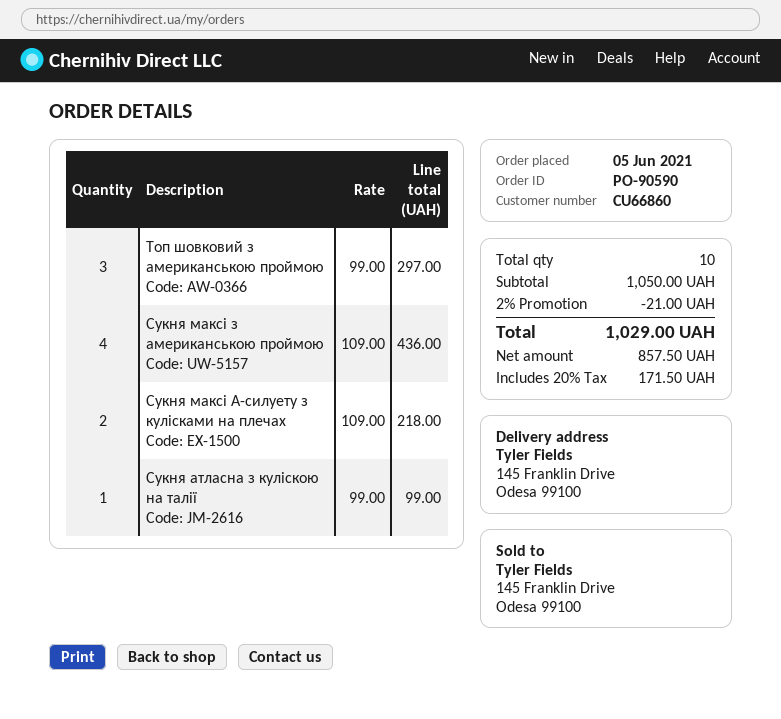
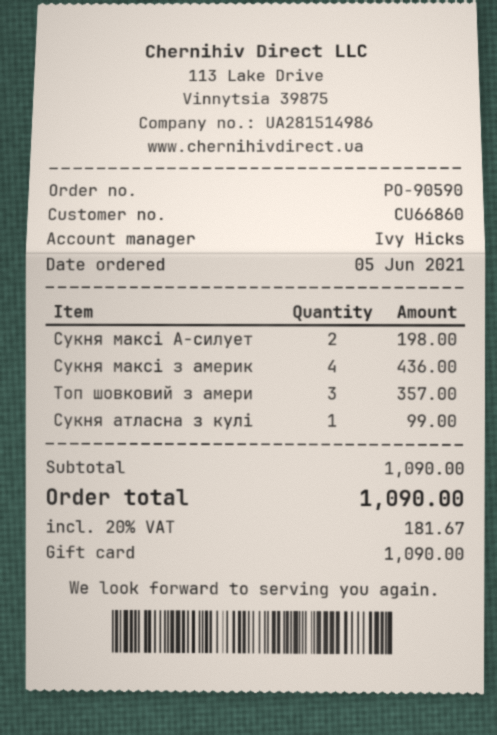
Топ шовковий з американською проймою: 3 for 297.00 -> 3 for 357.00
Сукня максі А-силуету з кулісками на плечах: 2 for 218.00 -> 2 for 198.00
subtotal: 1050.00 -> 1090.00
discount: 2% = 21.00 -> none
tax: 20% = 171.50 -> 20% = 181.67
total: 1029.00 -> 1090.00

